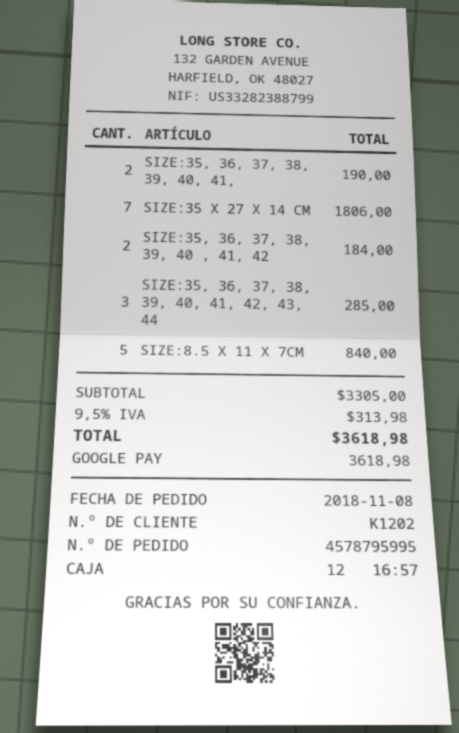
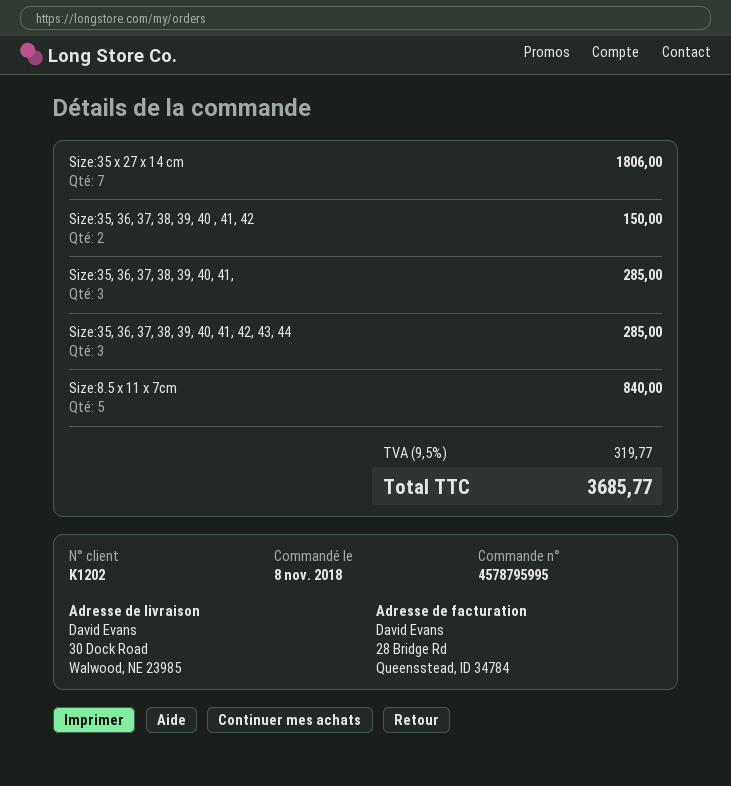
SIZE:35, 36, 37, 38, 39, 40, 41,: 2 for 190.00 -> 3 for 285.00
SIZE:35, 36, 37, 38, 39, 40 , 41, 42: 2 for 184.00 -> 2 for 150.00
tax: 9.5% = 313.98 -> 9.5% = 319.77
total: 3618.98 -> 3685.77

